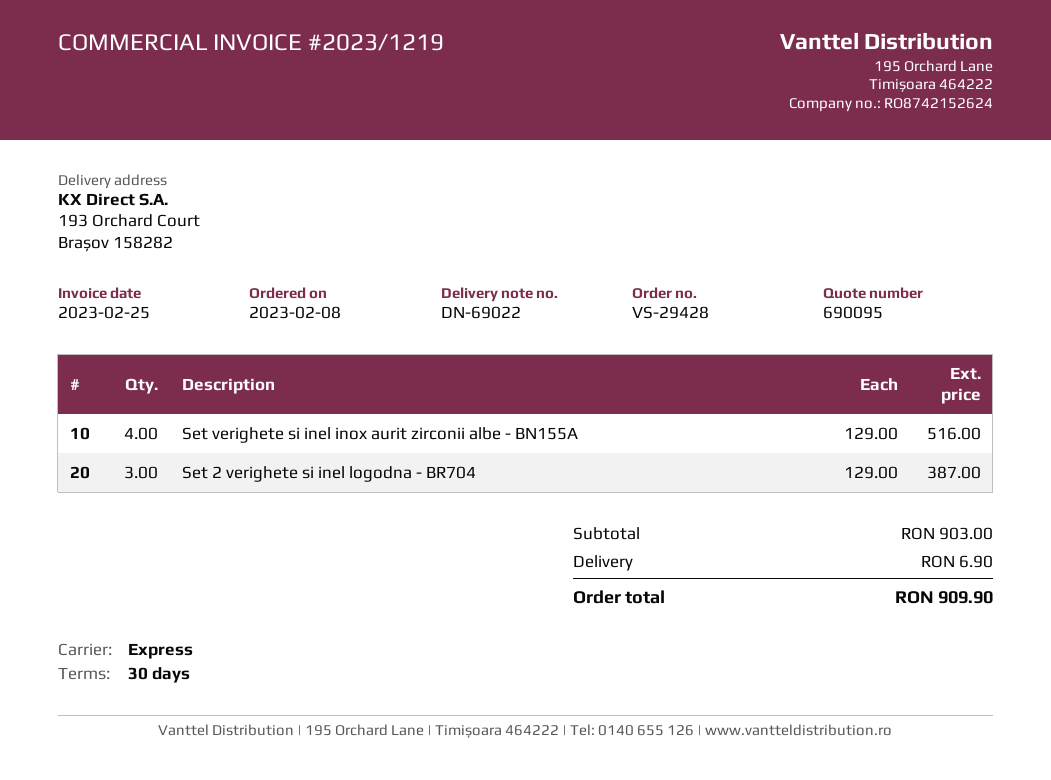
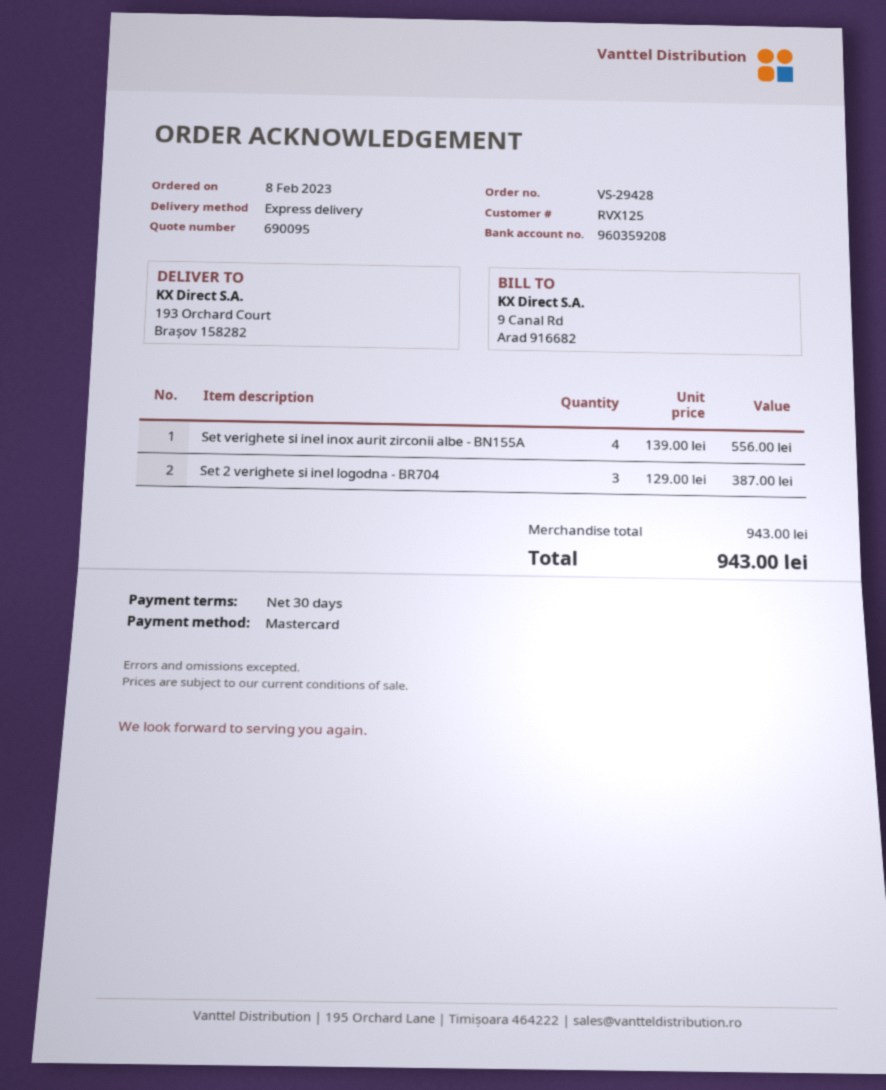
Set verighete si inel inox aurit zirconii albe - BN155A: 4 x 129.00 = 516.00 -> 4 x 139.00 = 556.00
subtotal: 903.00 -> 943.00
shipping: 6.90 -> none
total: 909.90 -> 943.00

